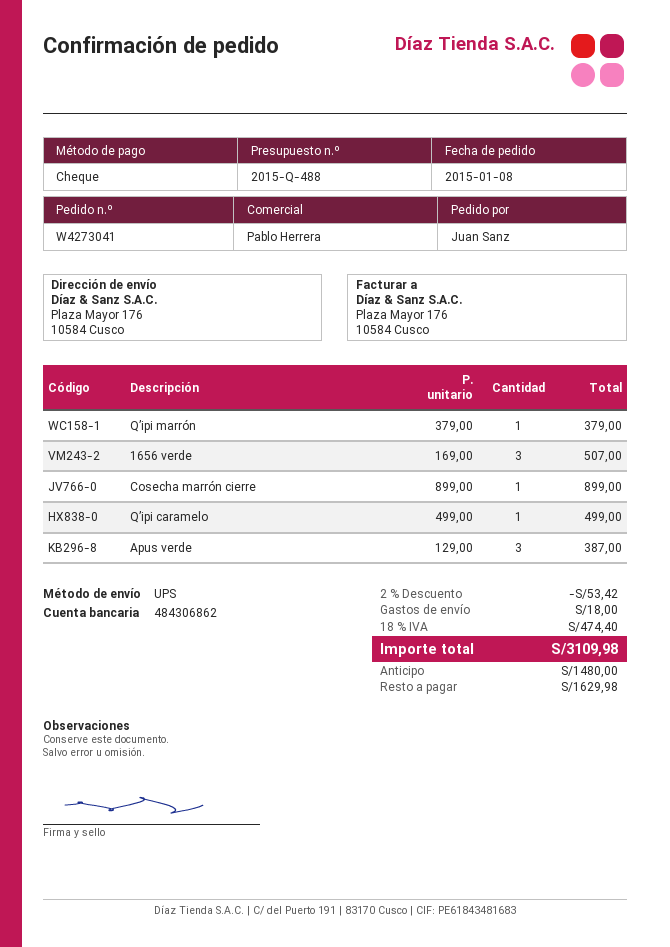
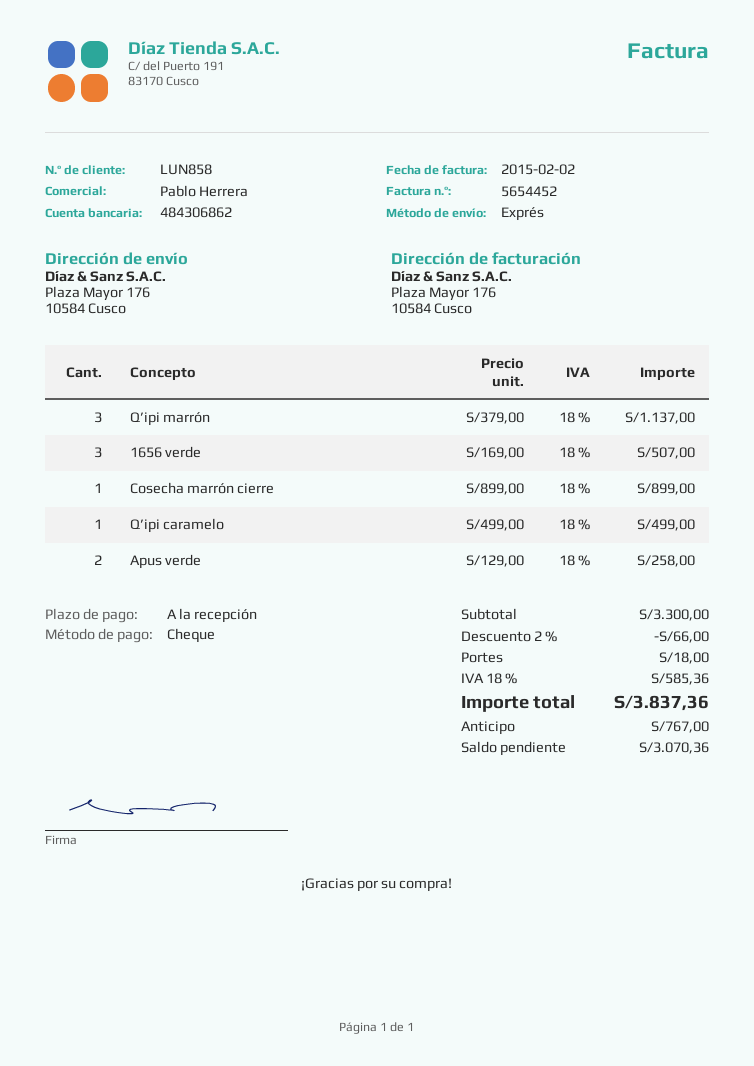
shipping method: UPS -> express
Q’ipi marrón: 1 x 379.00 = 379.00 -> 3 x 379.00 = 1137.00
Apus verde: 3 x 129.00 = 387.00 -> 2 x 129.00 = 258.00
discount: 2% = 53.42 -> 2% = 66.00
tax: 18% = 474.40 -> 18% = 585.36
total: 3109.98 -> 3837.36
deposit: 1480.00 -> 767.00
balance: 1629.98 -> 3070.36

